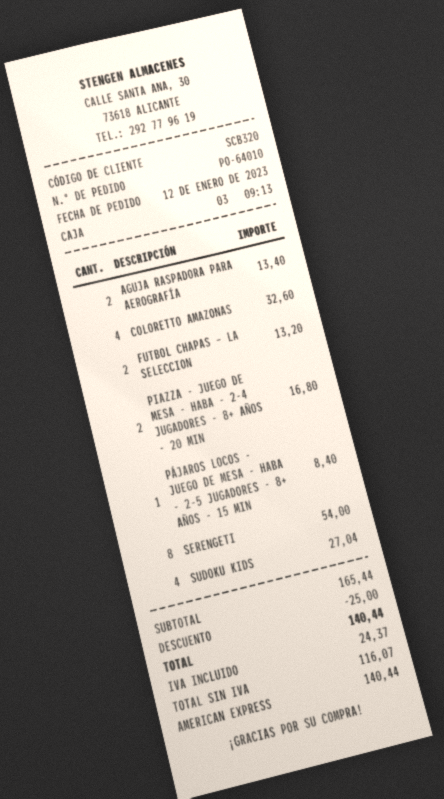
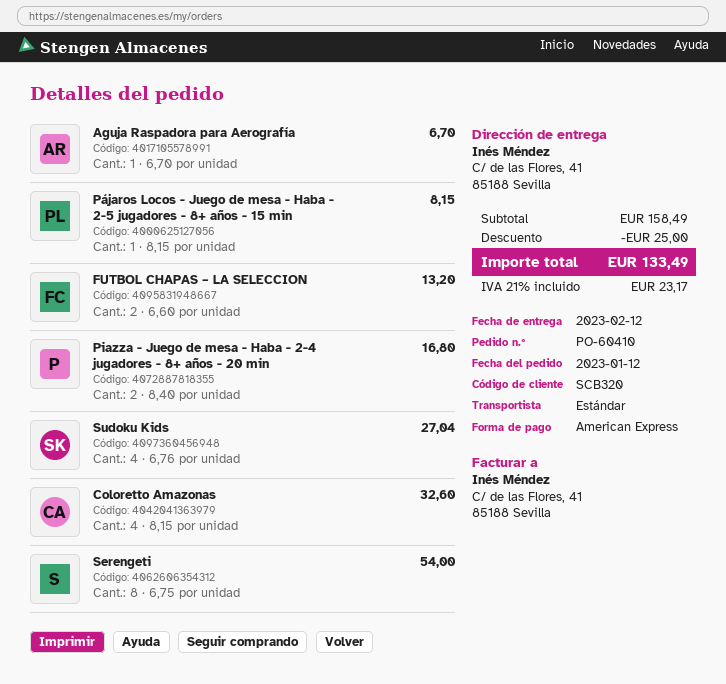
order number: PO-64010 -> PO-60410
AGUJA RASPADORA PARA AEROGRAFÍA: 2 for 13.40 -> 1 for 6.70
PÁJAROS LOCOS - JUEGO DE MESA - HABA - 2-5 JUGADORES - 8+ AÑOS - 15 MIN: 1 for 8.40 -> 1 for 8.15
subtotal: 165.44 -> 158.49
tax: 24.37 -> 23.17
total: 140.44 -> 133.49

